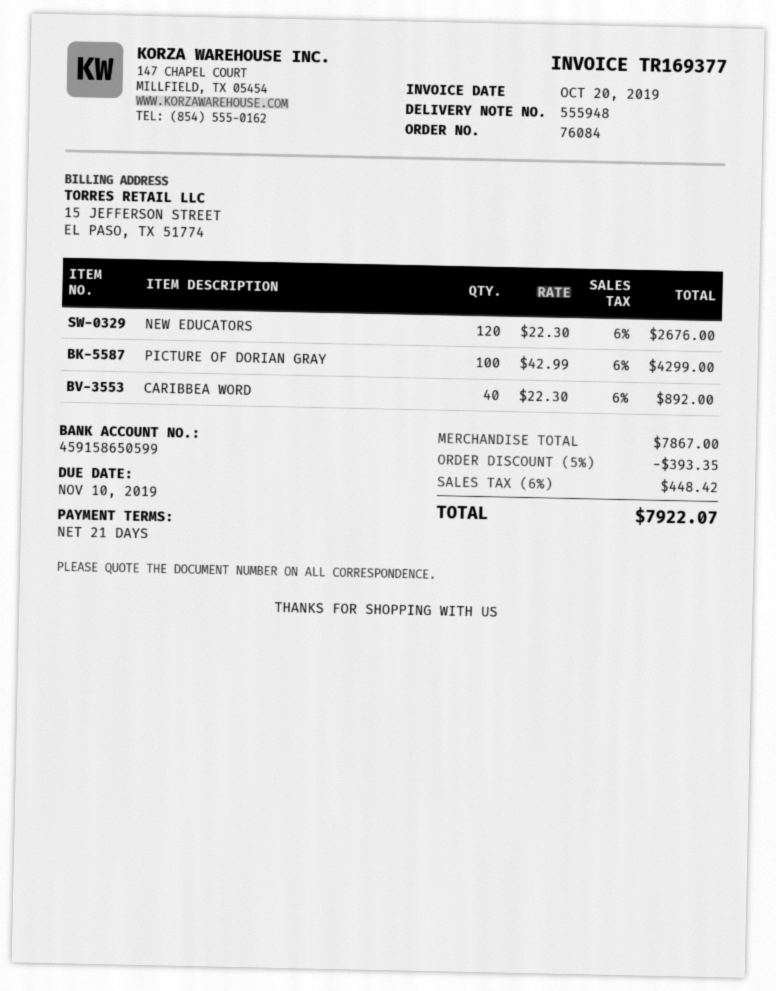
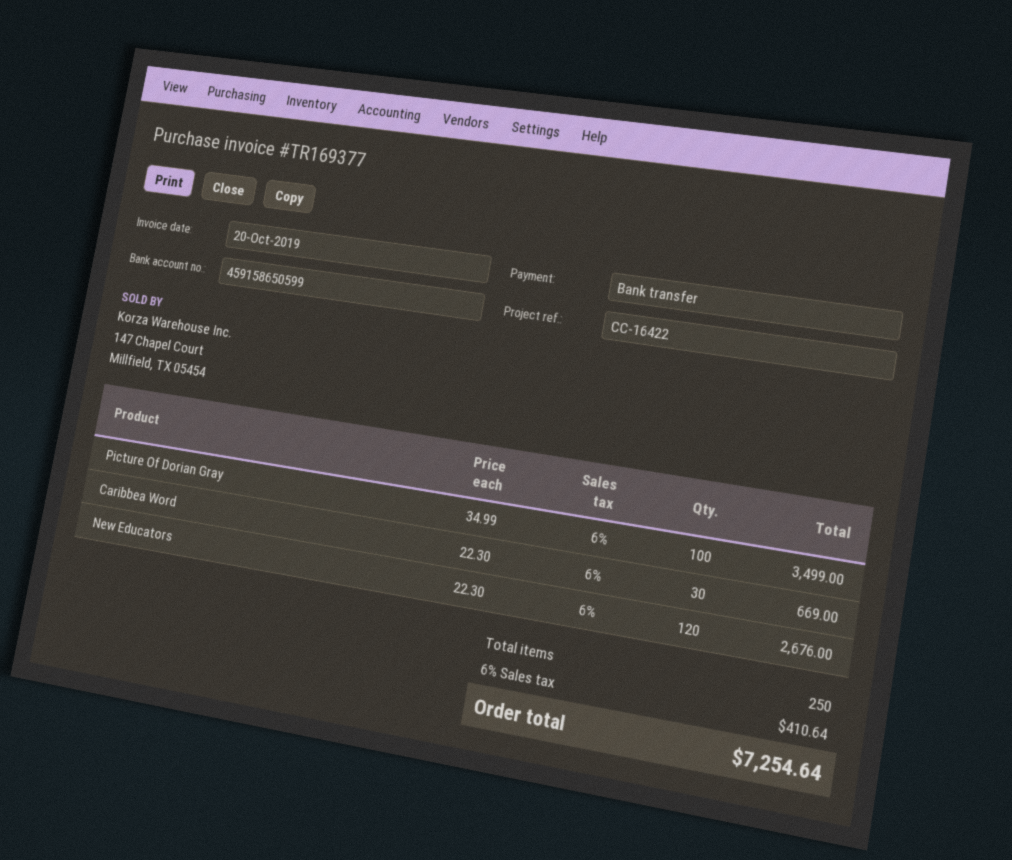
PICTURE OF DORIAN GRAY: 100 x 42.99 = 4299.00 -> 100 x 34.99 = 3499.00
CARIBBEA WORD: 40 x 22.30 = 892.00 -> 30 x 22.30 = 669.00
discount: 5% = 393.35 -> none
tax: 6% = 448.42 -> 6% = 410.64
total: 7922.07 -> 7254.64

